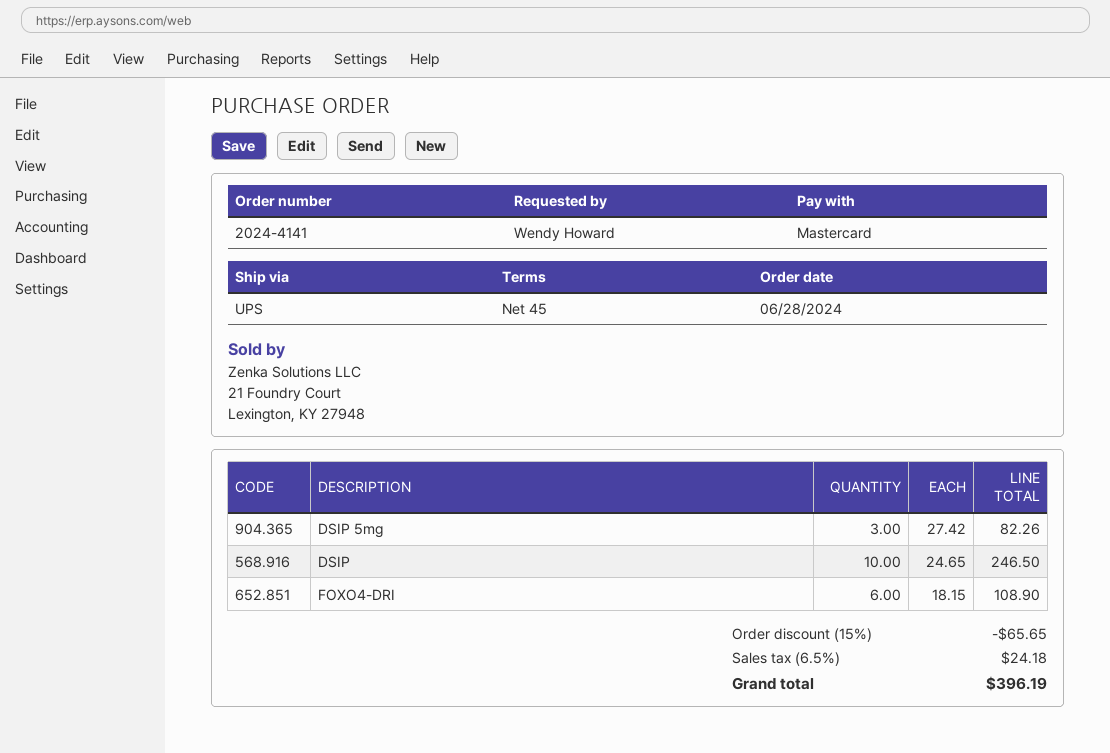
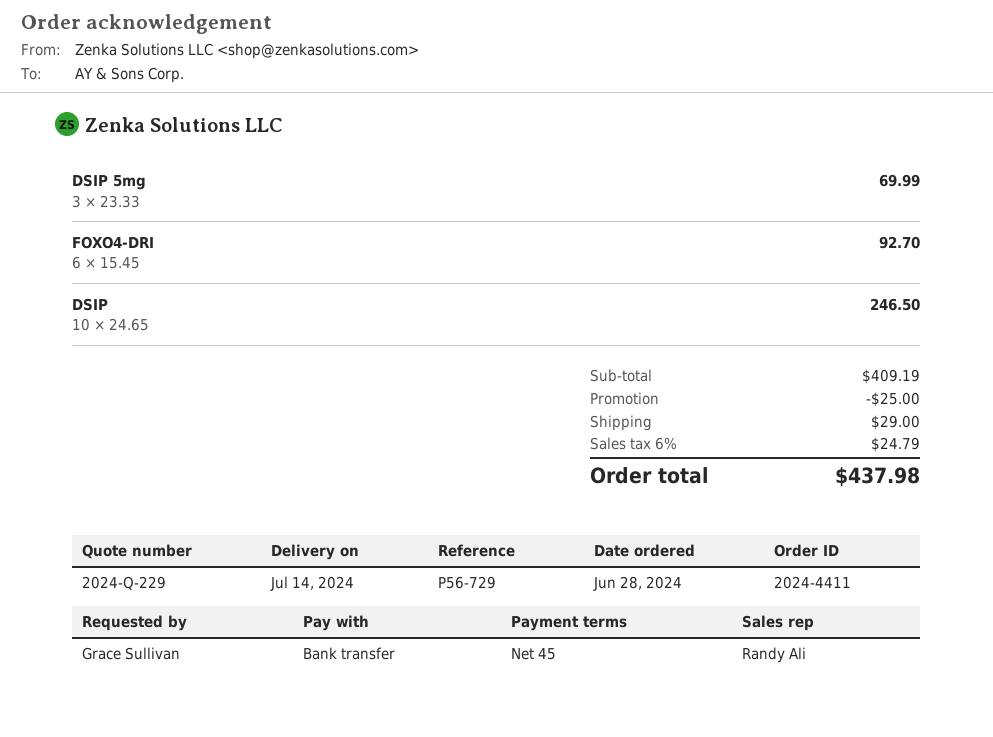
order number: 2024-4141 -> 2024-4411
ordered by: Wendy Howard -> Grace Sullivan
payment method: Mastercard -> bank transfer
DSIP 5mg: 3 x 27.42 = 82.26 -> 3 x 23.33 = 69.99
FOXO4-DRI: 6 x 18.15 = 108.90 -> 6 x 15.45 = 92.70
discount: 65.65 -> 25.00
shipping: none -> 29.00
tax: 6.5% = 24.18 -> 6% = 24.79
total: 396.19 -> 437.98

